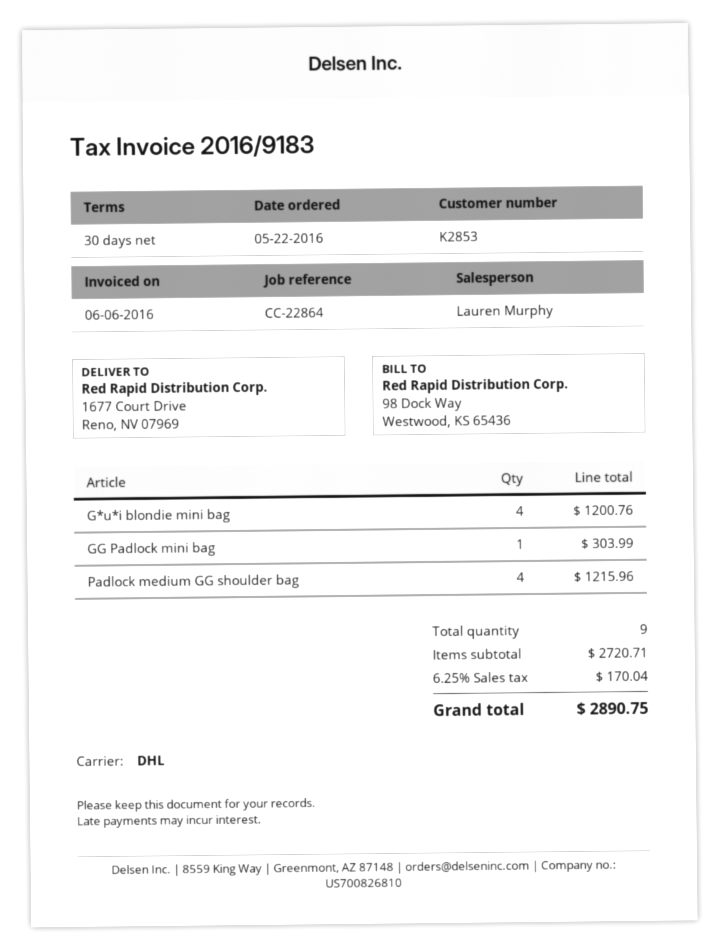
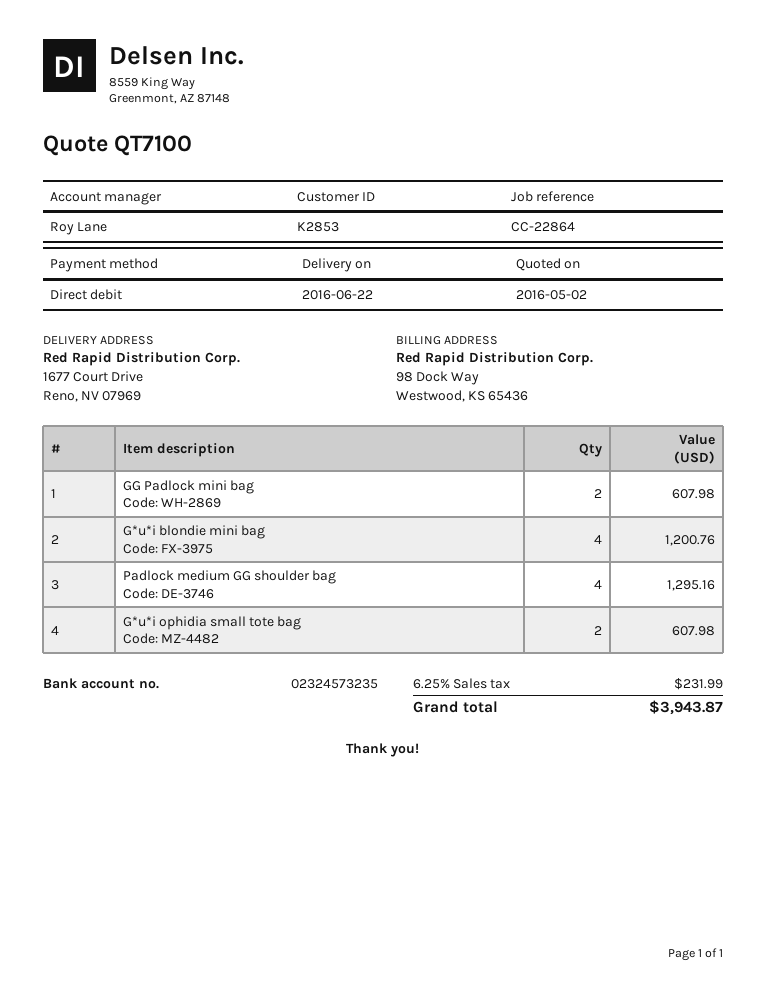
sales rep: Lauren Murphy -> Roy Lane
GG Padlock mini bag: 1 for 303.99 -> 2 for 607.98
Padlock medium GG shoulder bag: 4 for 1215.96 -> 4 for 1295.16
G*u*i ophidia small tote bag: none -> 2 for 607.98
tax: 6.25% = 170.04 -> 6.25% = 231.99
total: 2890.75 -> 3943.87

